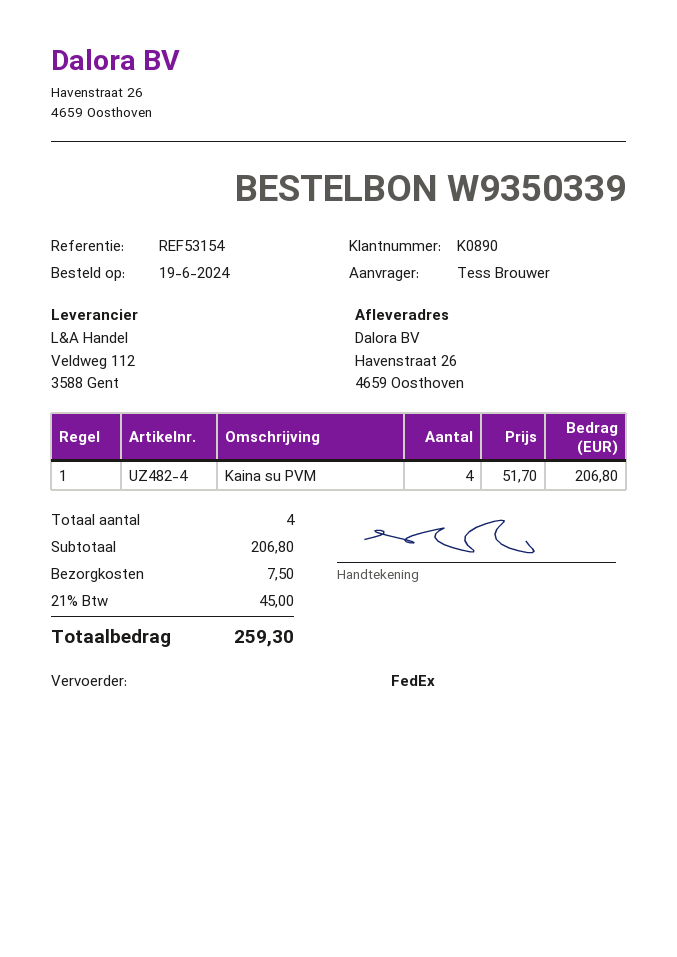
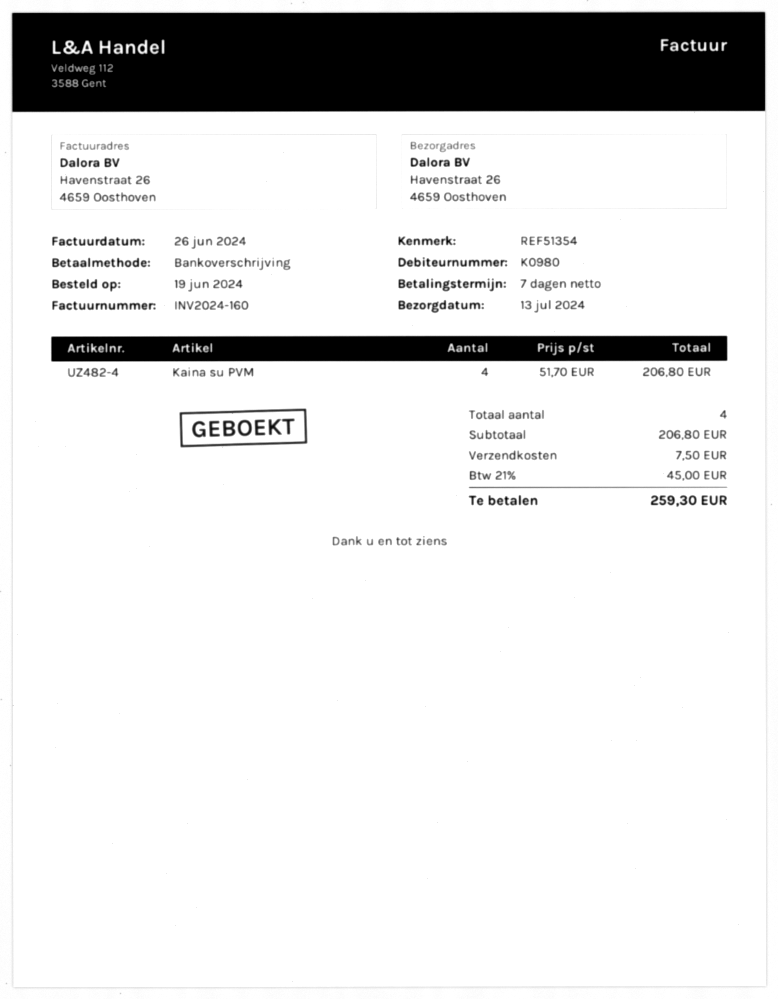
customer number: K0890 -> K0980
reference: REF53154 -> REF51354

